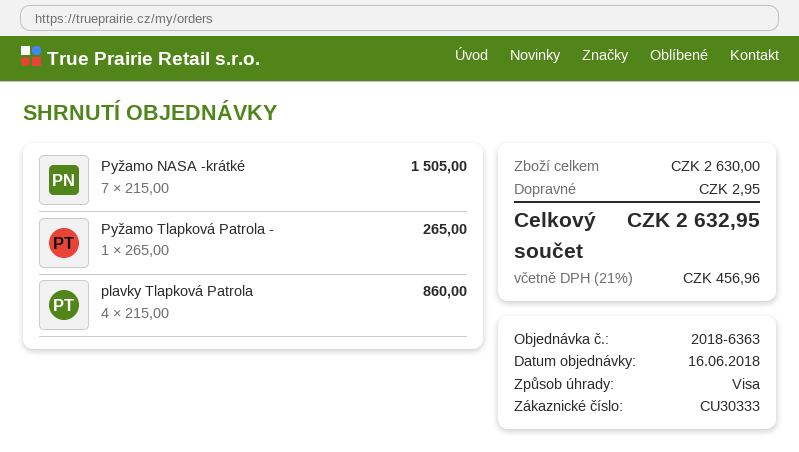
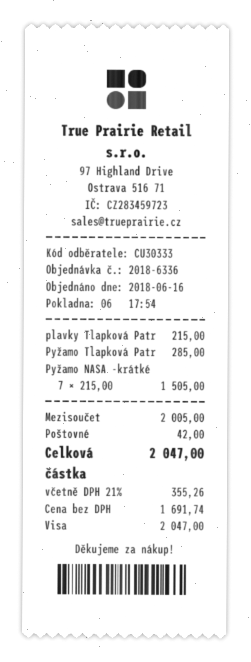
order number: 2018-6363 -> 2018-6336
Pyžamo Tlapková Patrola -: 1 x 265.00 = 265.00 -> 1 x 285.00 = 285.00
plavky Tlapková Patrola: 4 x 215.00 = 860.00 -> 1 x 215.00 = 215.00
subtotal: 2630.00 -> 2005.00
shipping: 2.95 -> 42.00
tax: 21% = 456.96 -> 21% = 355.26
total: 2632.95 -> 2047.00

